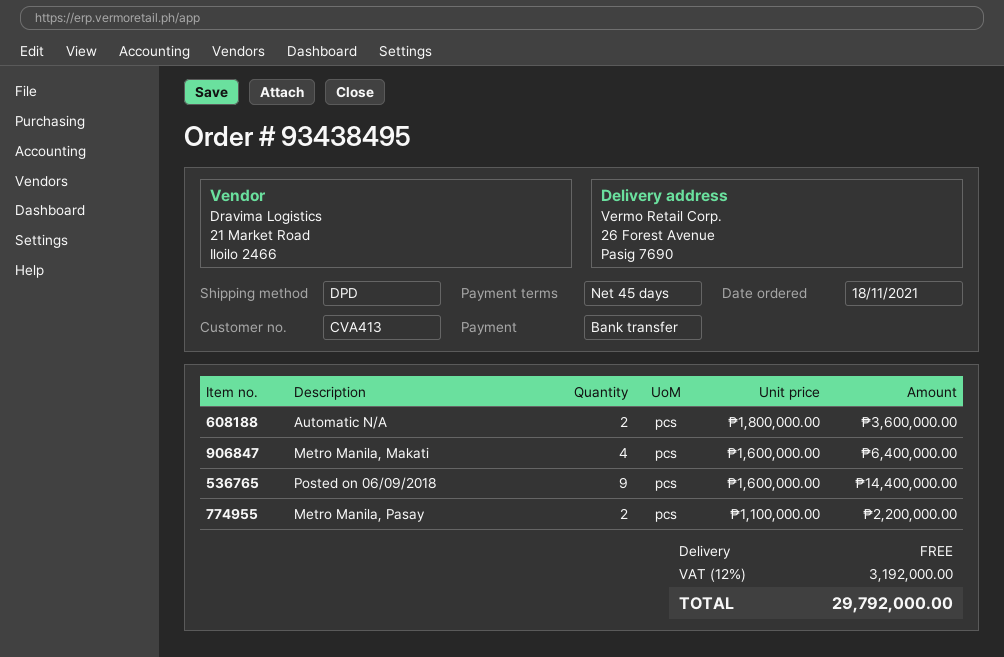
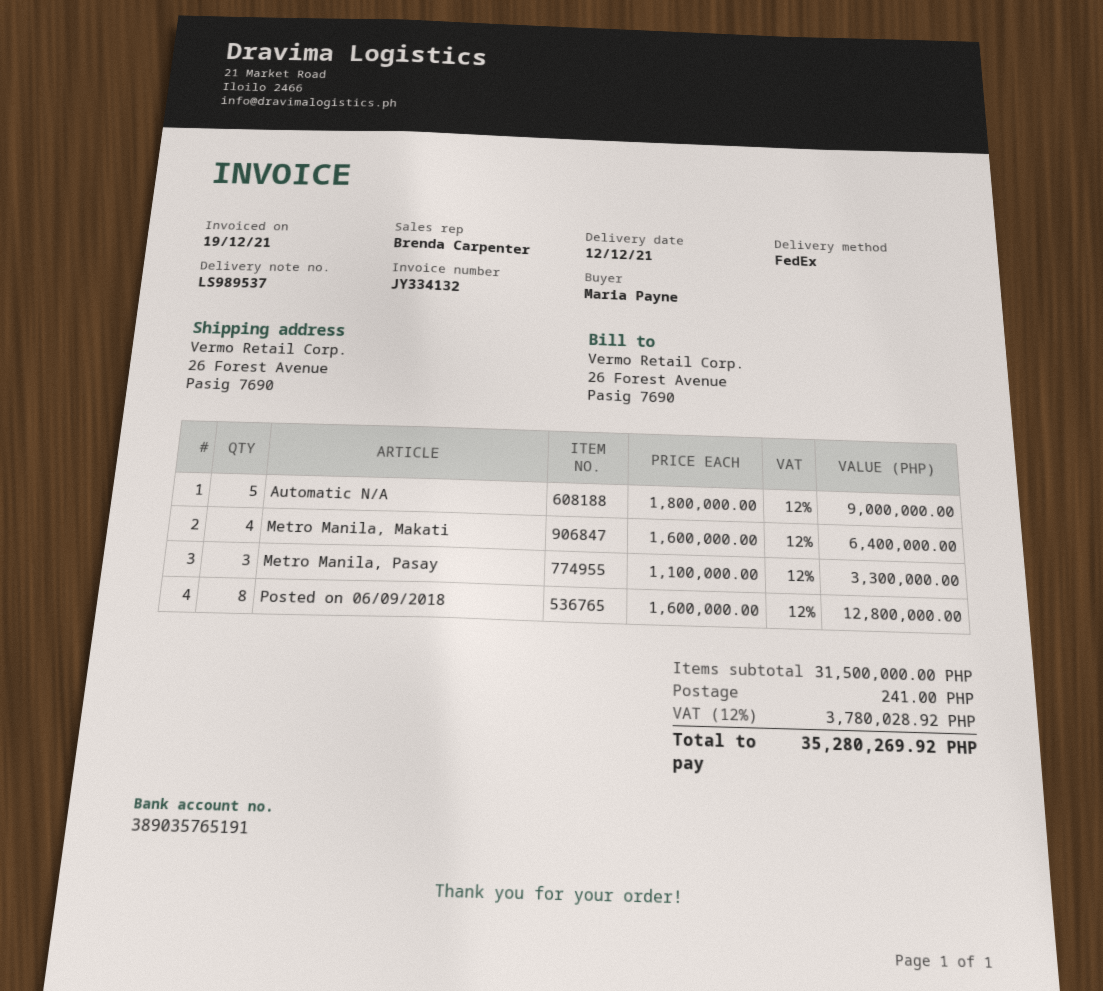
shipping method: DPD -> FedEx
Automatic N/A: 2 x 1800000.00 = 3600000.00 -> 5 x 1800000.00 = 9000000.00
Posted on 06/09/2018: 9 x 1600000.00 = 14400000.00 -> 8 x 1600000.00 = 12800000.00
Metro Manila, Pasay: 2 x 1100000.00 = 2200000.00 -> 3 x 1100000.00 = 3300000.00
shipping: 0.00 -> 241.00
tax: 12% = 3192000.00 -> 12% = 3780028.92
total: 29792000.00 -> 35280269.92

